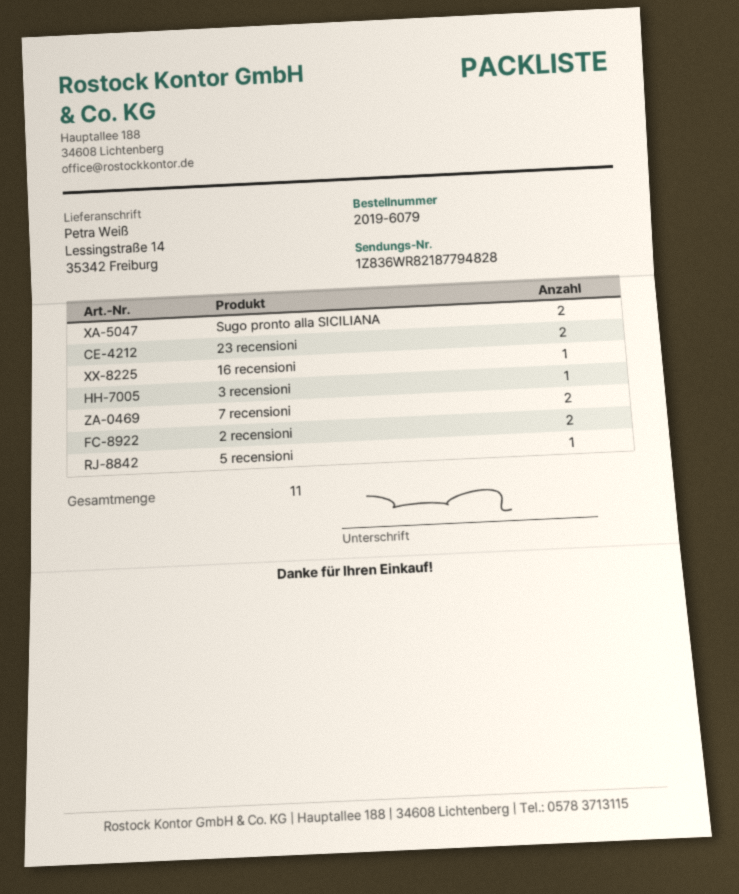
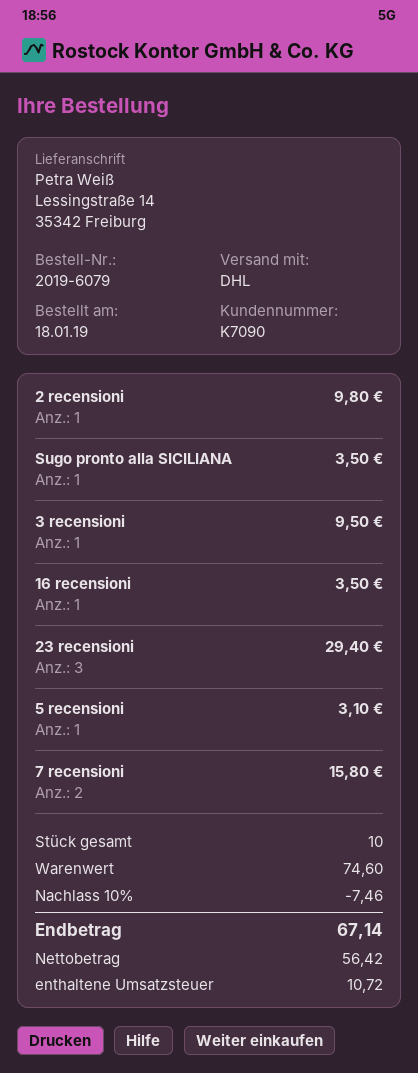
Sugo pronto alla SICILIANA: 2 -> 1
23 recensioni: 2 -> 3
2 recensioni: 2 -> 1
total quantity: 11 -> 10

